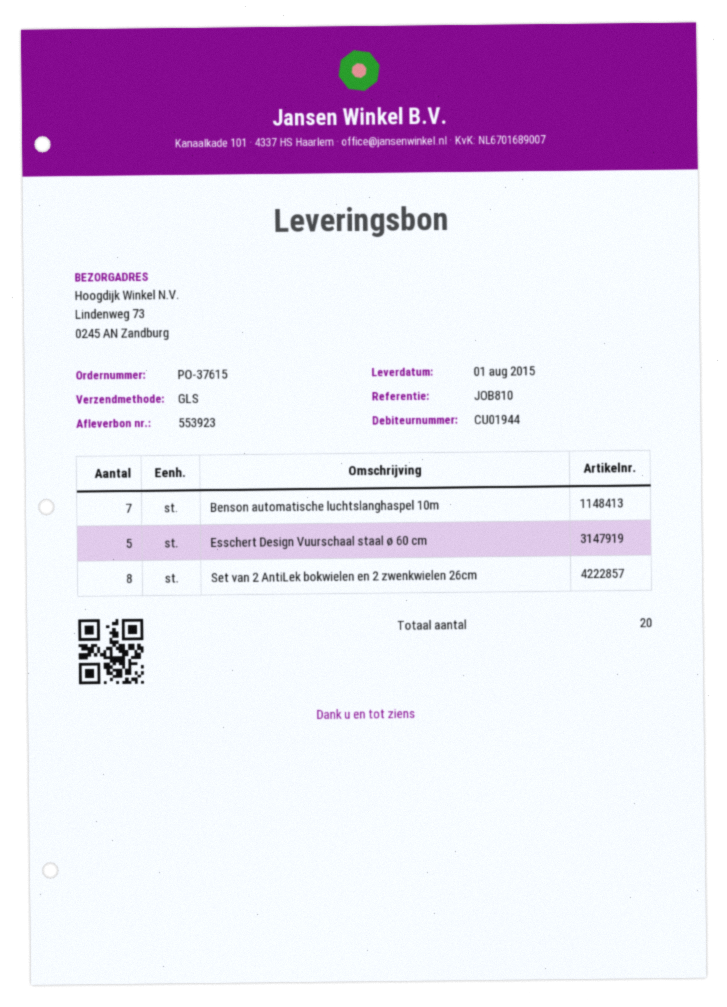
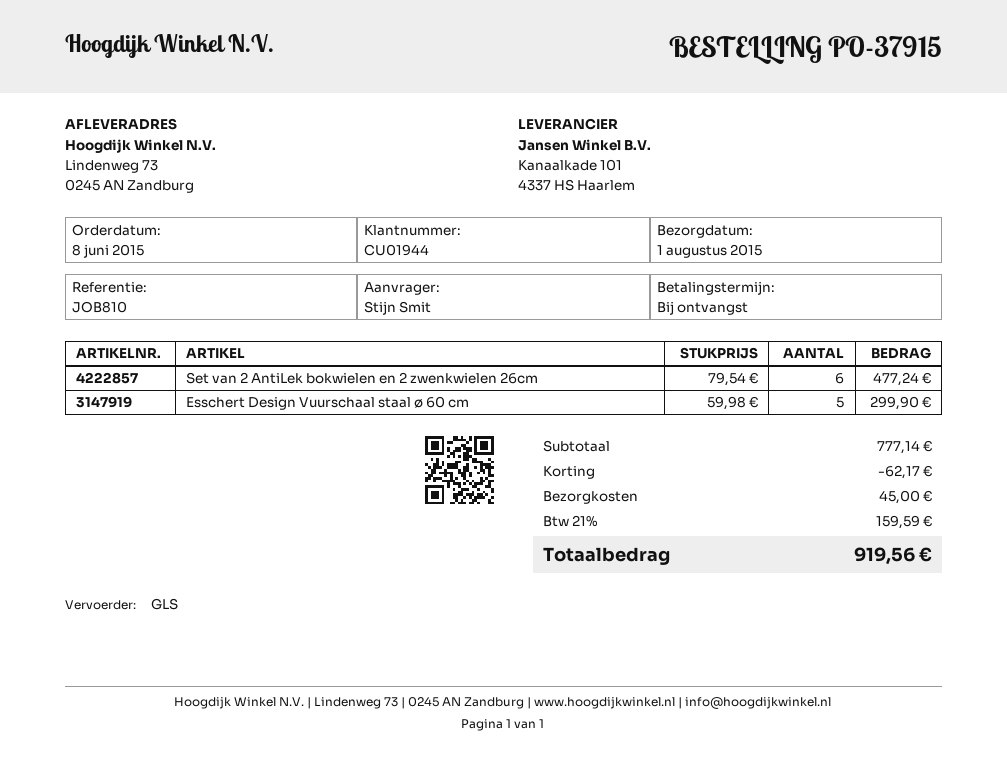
order number: PO-37615 -> PO-37915
Benson automatische luchtslanghaspel 10m: 7 -> none
Set van 2 AntiLek bokwielen en 2 zwenkwielen 26cm: 8 -> 6

